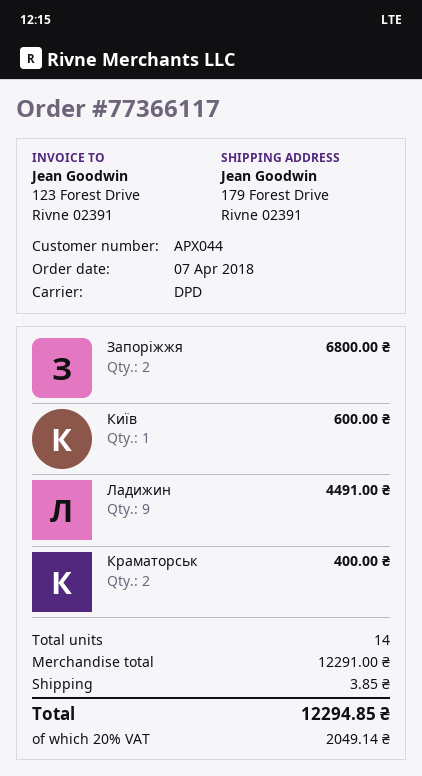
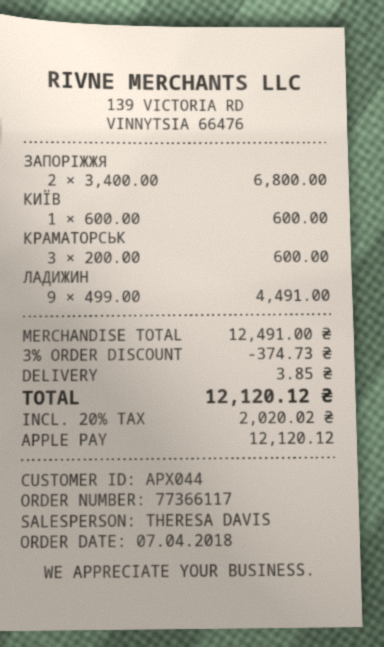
Краматорськ: 2 for 400.00 -> 3 for 600.00
subtotal: 12291.00 -> 12491.00
discount: none -> 3% = 374.73
tax: 20% = 2049.14 -> 20% = 2020.02
total: 12294.85 -> 12120.12

